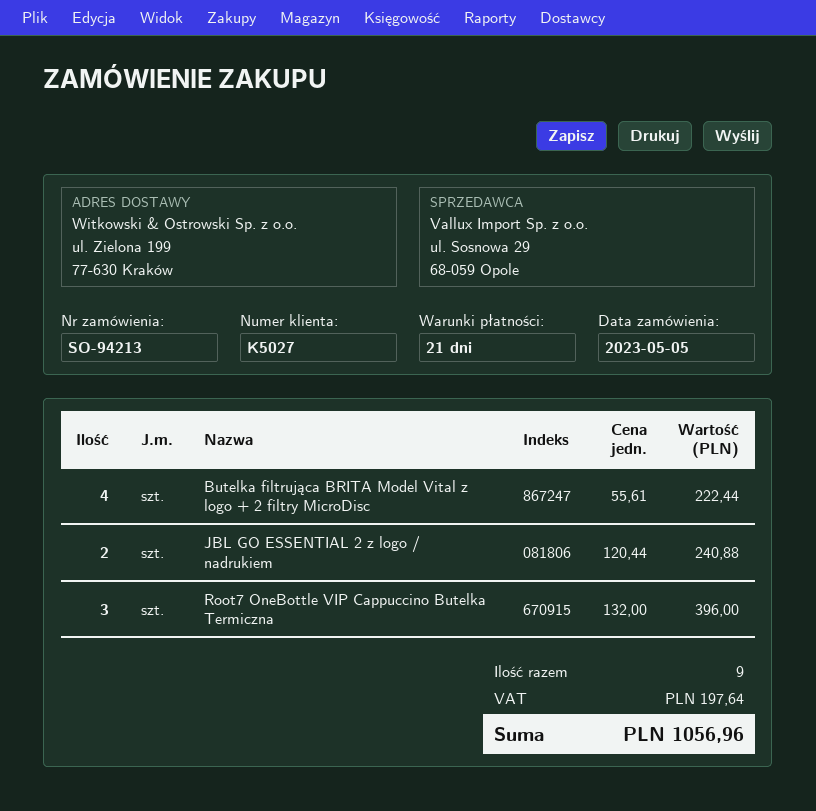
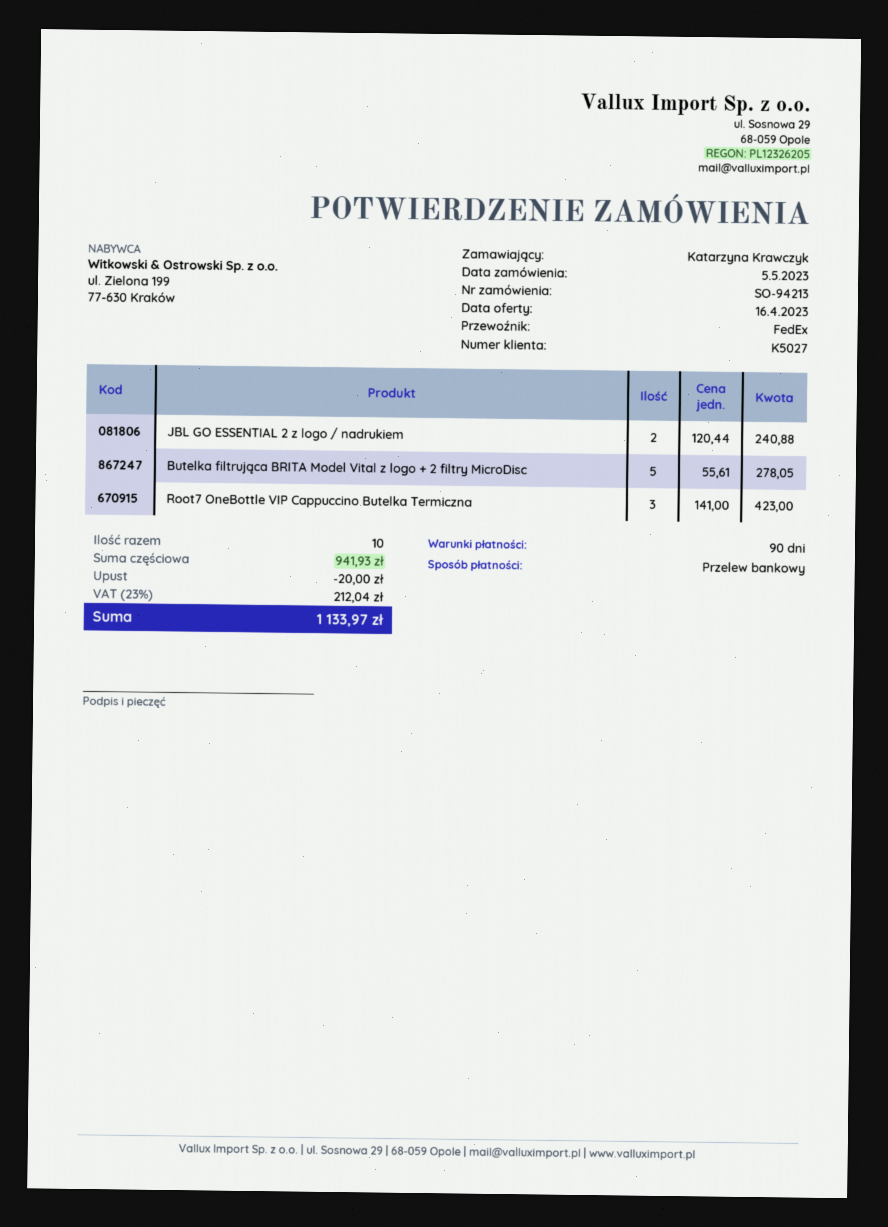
payment terms: 21 days -> 90 days
Butelka filtrująca BRITA Model Vital z logo + 2 filtry MicroDisc: 4 x 55.61 = 222.44 -> 5 x 55.61 = 278.05
Root7 OneBottle VIP Cappuccino Butelka Termiczna: 3 x 132.00 = 396.00 -> 3 x 141.00 = 423.00
total quantity: 9 -> 10
discount: none -> 20.00
tax: 197.64 -> 212.04
total: 1056.96 -> 1133.97

